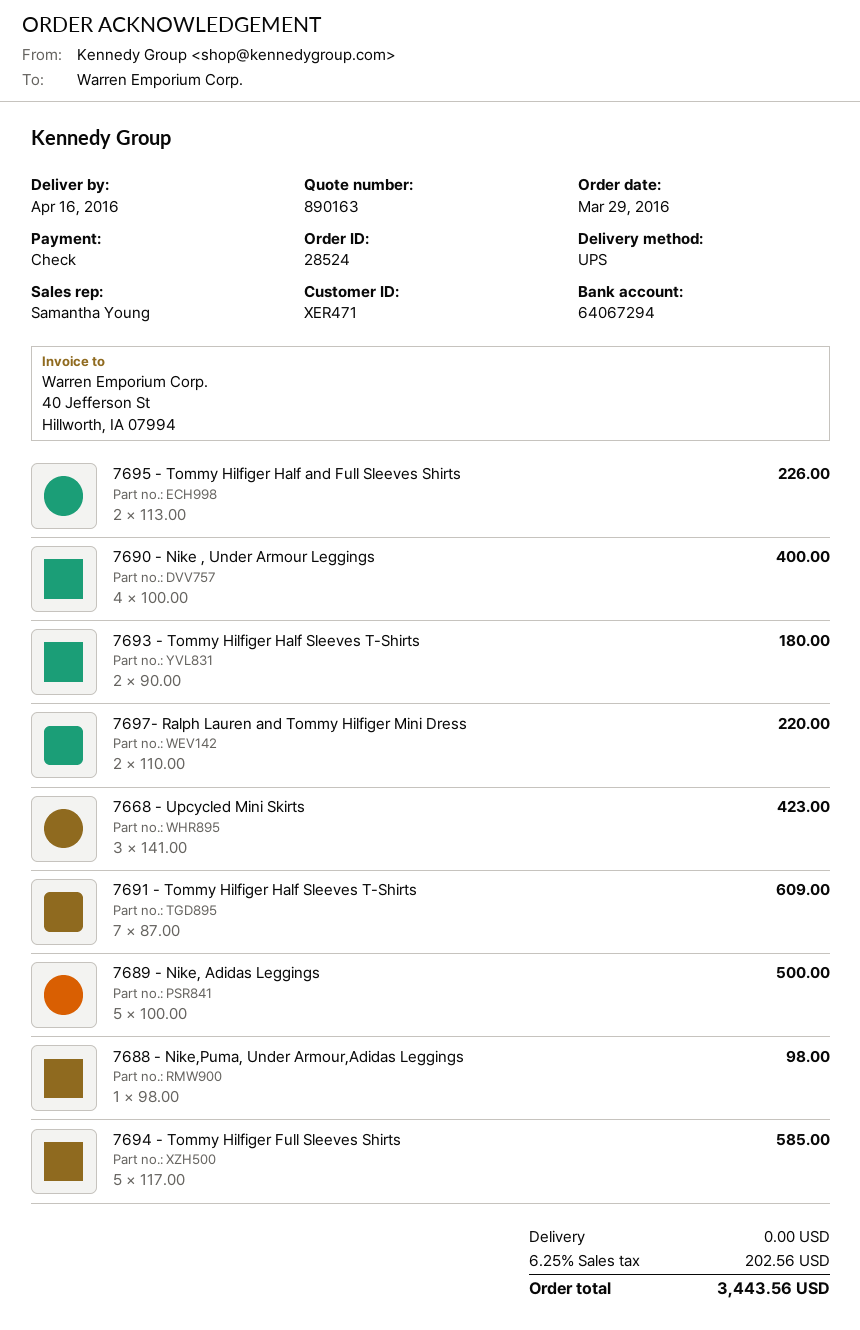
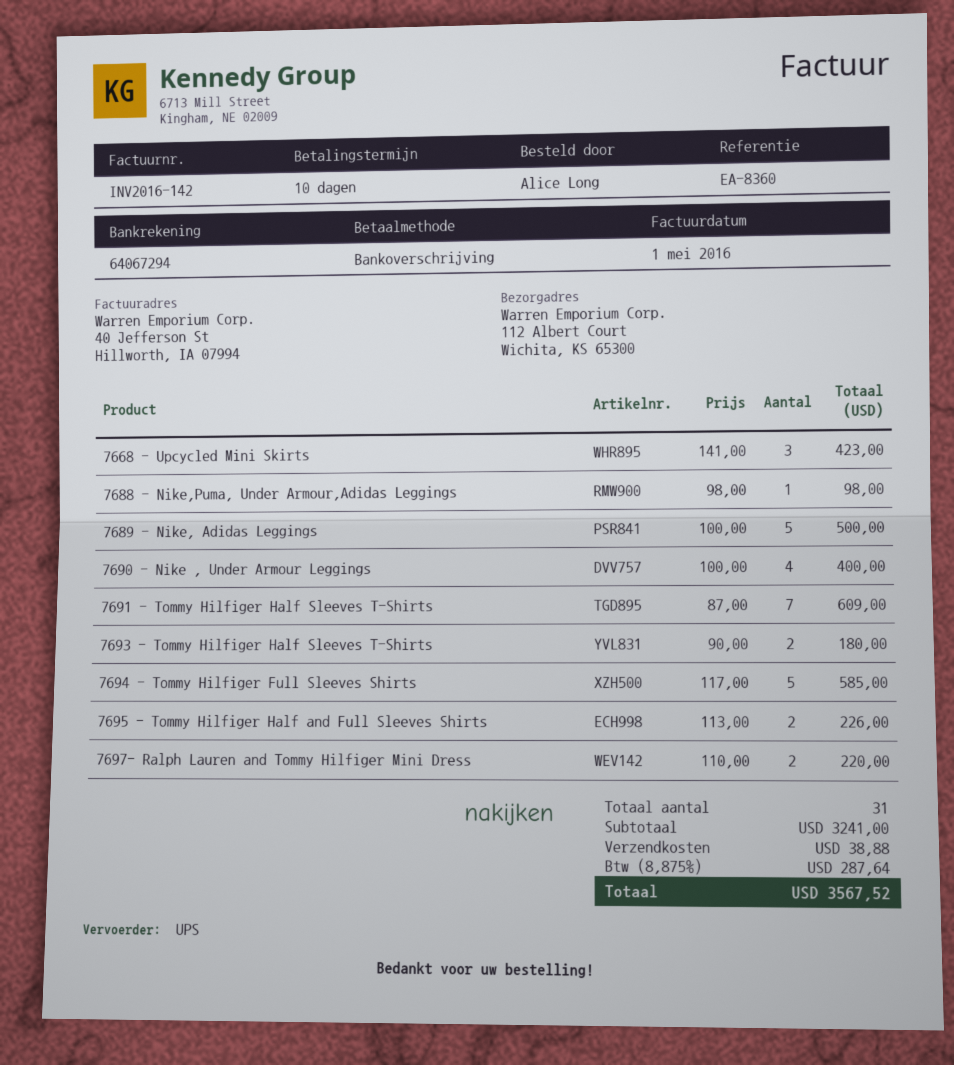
payment method: cheque -> bank transfer
shipping: 0.00 -> 38.88
tax: 6.25% = 202.56 -> 8.875% = 287.64
total: 3443.56 -> 3567.52

